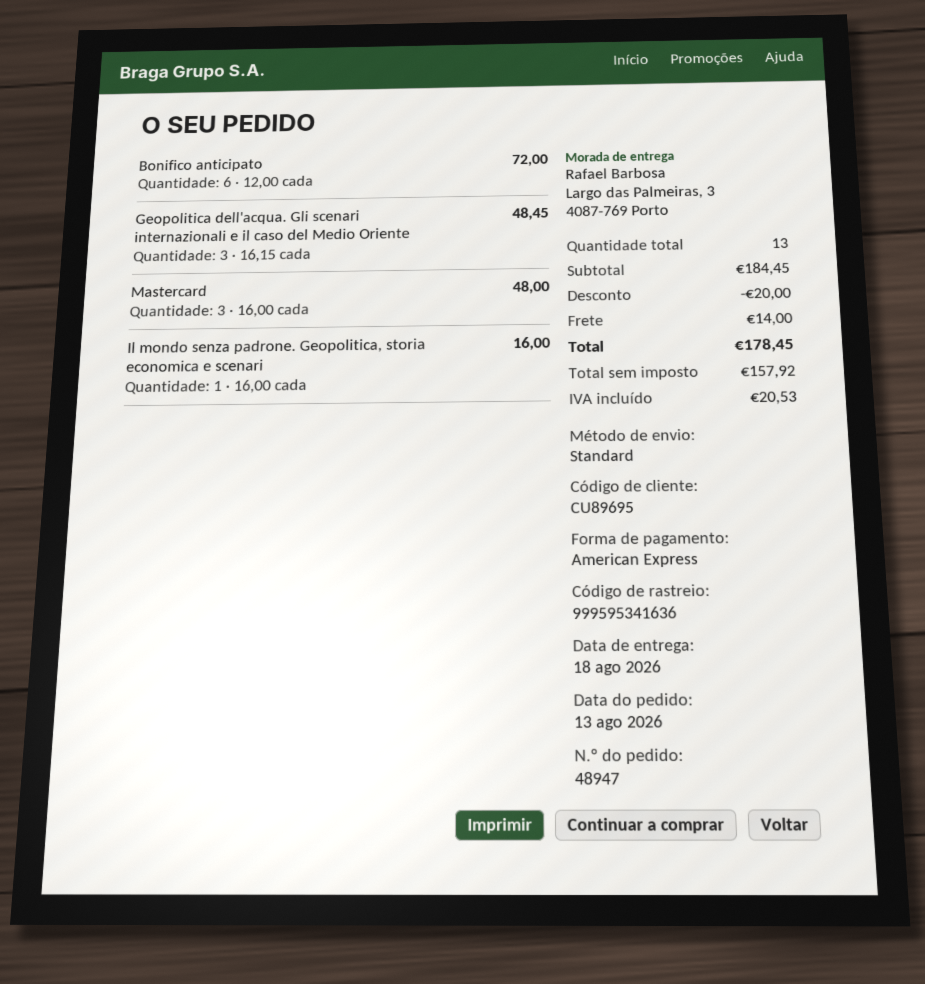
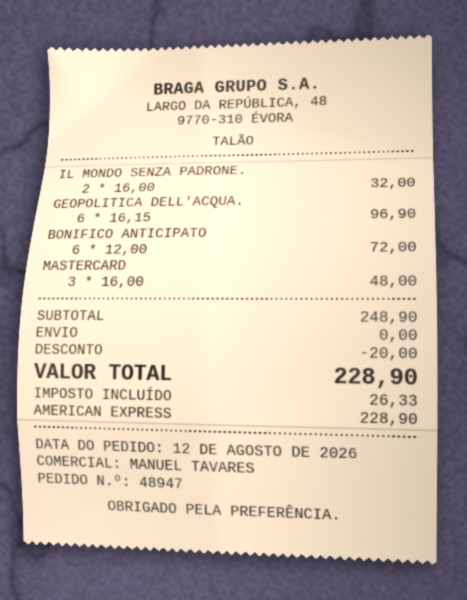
order date: 2026-08-13 -> 2026-08-12
Geopolitica dell'acqua. Gli scenari internazionali e il caso del Medio Oriente: 3 x 16.15 = 48.45 -> 6 x 16.15 = 96.90
Il mondo senza padrone. Geopolitica, storia economica e scenari: 1 x 16.00 = 16.00 -> 2 x 16.00 = 32.00
subtotal: 184.45 -> 248.90
shipping: 14.00 -> 0.00
tax: 20.53 -> 26.33
total: 178.45 -> 228.90

